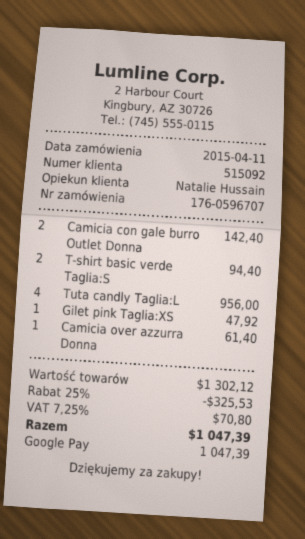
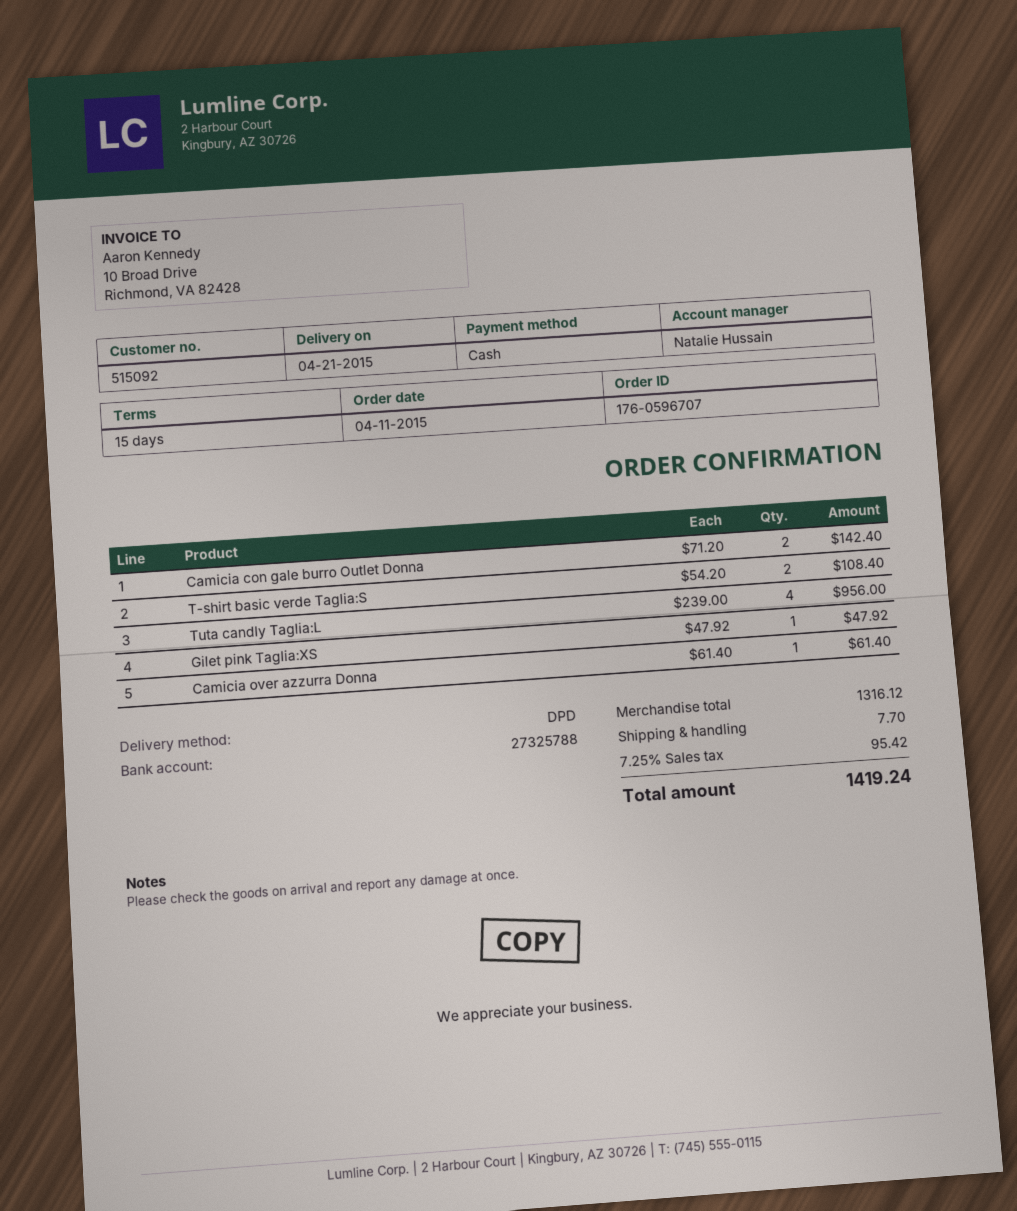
payment method: Google Pay -> cash
T-shirt basic verde Taglia:S: 2 for 94.40 -> 2 for 108.40
subtotal: 1302.12 -> 1316.12
discount: 25% = 325.53 -> none
shipping: none -> 7.70
tax: 7.25% = 70.80 -> 7.25% = 95.42
total: 1047.39 -> 1419.24

